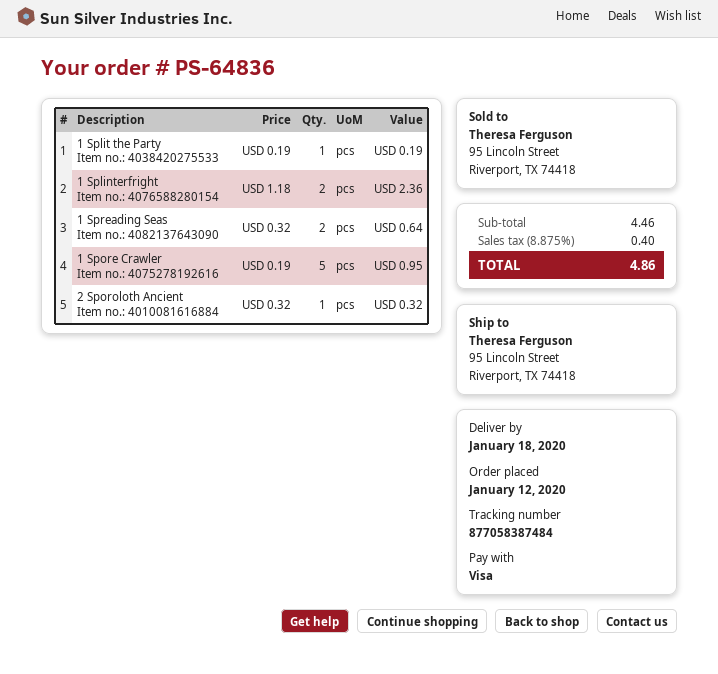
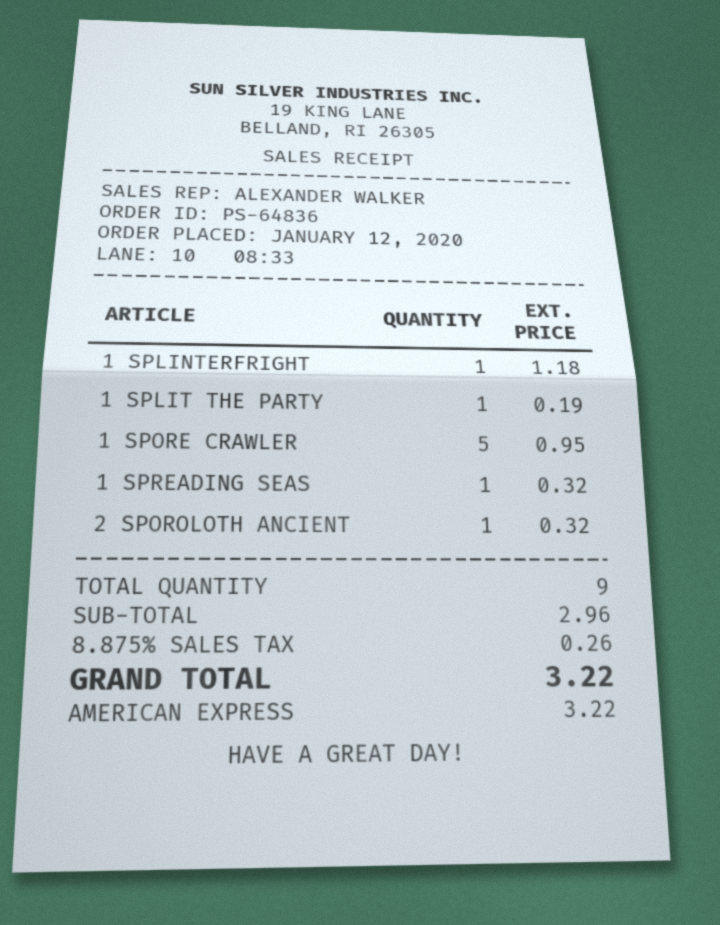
payment method: Visa -> American Express
1 Splinterfright: 2 for 2.36 -> 1 for 1.18
1 Spreading Seas: 2 for 0.64 -> 1 for 0.32
subtotal: 4.46 -> 2.96
tax: 8.875% = 0.40 -> 8.875% = 0.26
total: 4.86 -> 3.22

